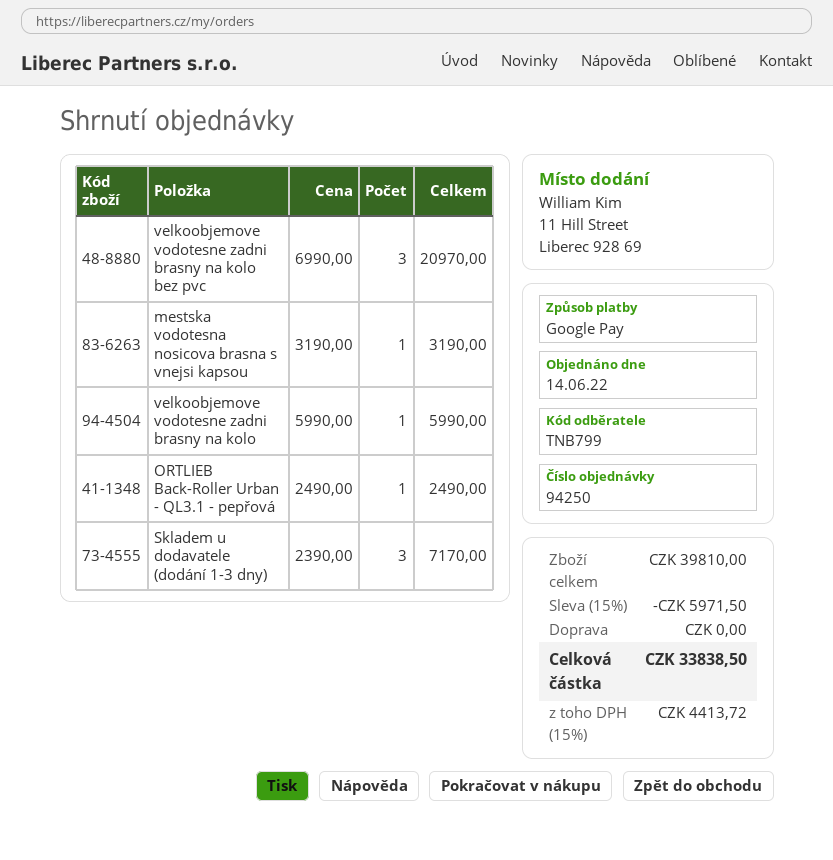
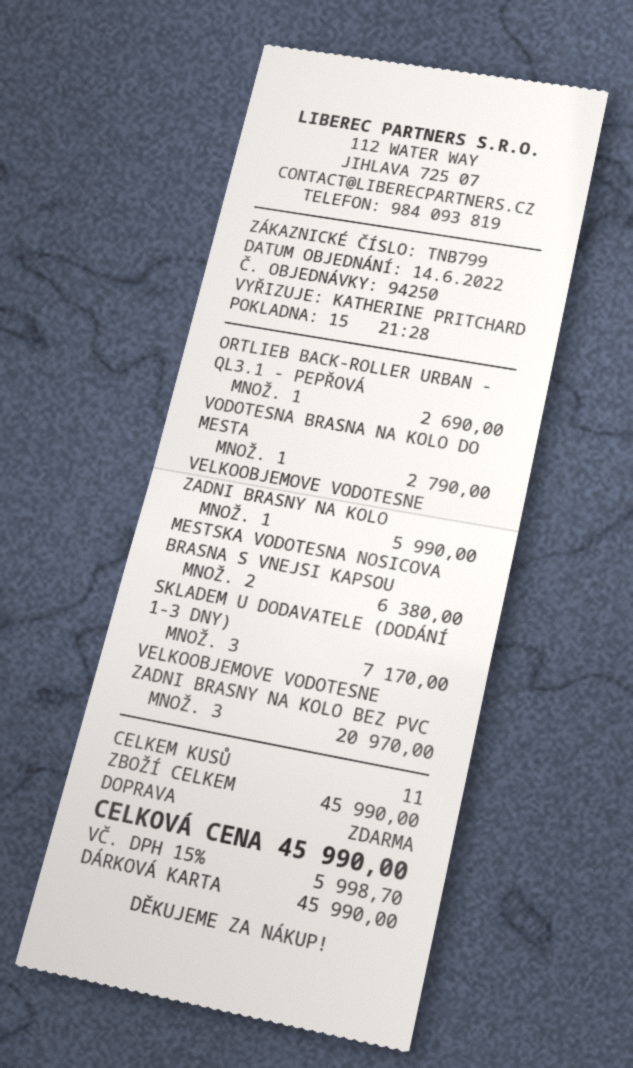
payment method: Google Pay -> gift card
mestska vodotesna nosicova brasna s vnejsi kapsou: 1 for 3190.00 -> 2 for 6380.00
ORTLIEB Back-Roller Urban - QL3.1 - pepřová: 1 for 2490.00 -> 1 for 2690.00
VODOTESNA BRASNA NA KOLO DO MESTA: none -> 1 for 2790.00
subtotal: 39810.00 -> 45990.00
discount: 15% = 5971.50 -> none
tax: 15% = 4413.72 -> 15% = 5998.70
total: 33838.50 -> 45990.00

